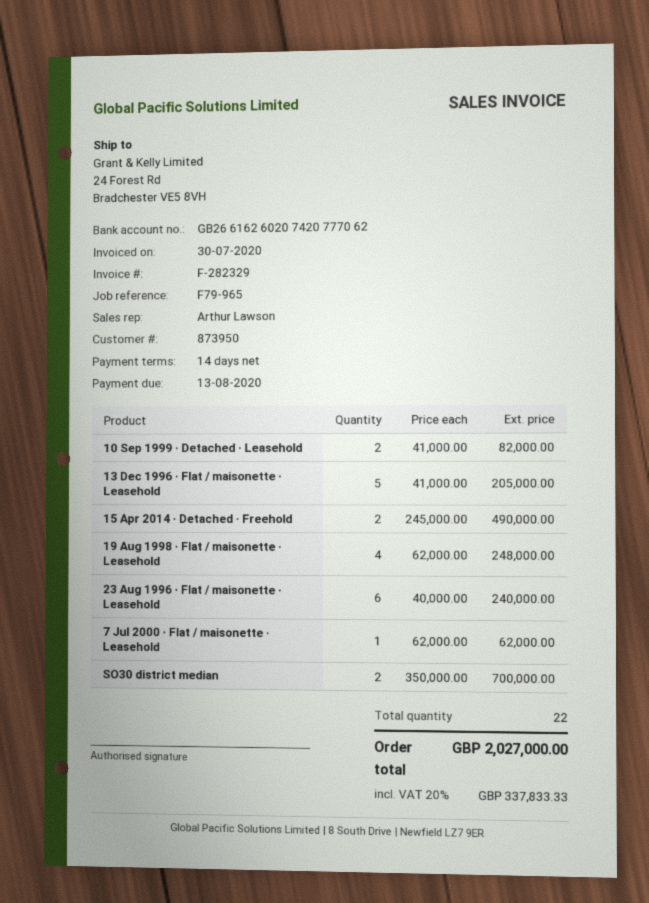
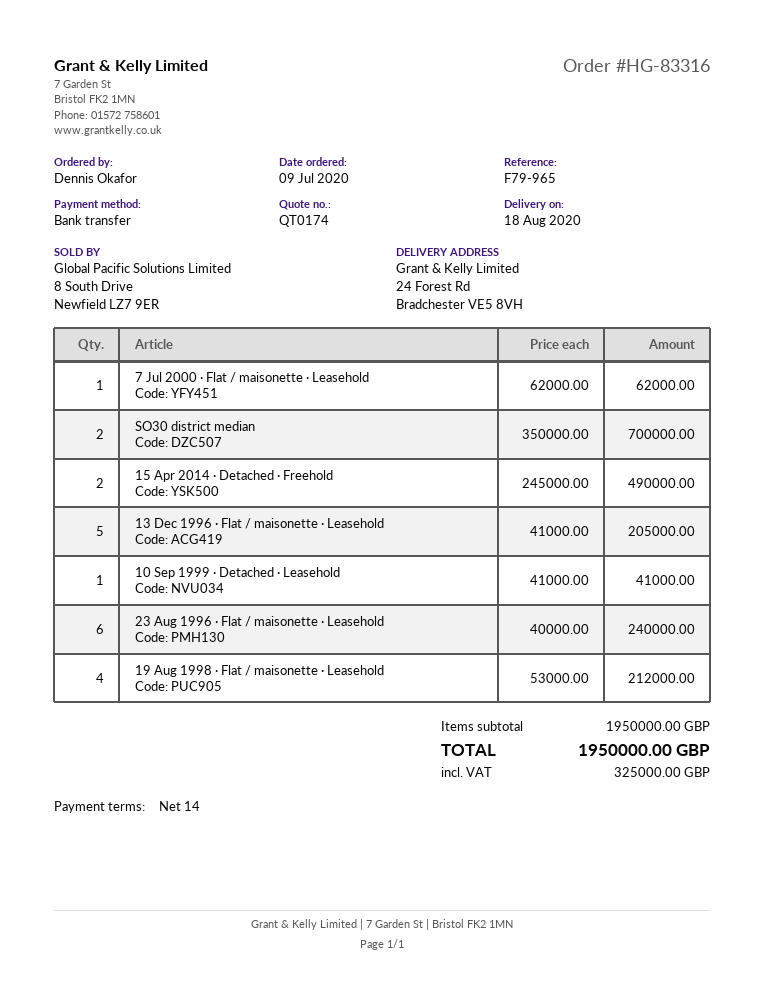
10 Sep 1999 · Detached · Leasehold: 2 x 41000.00 = 82000.00 -> 1 x 41000.00 = 41000.00
19 Aug 1998 · Flat / maisonette · Leasehold: 4 x 62000.00 = 248000.00 -> 4 x 53000.00 = 212000.00
tax: 337833.33 -> 325000.00
total: 2027000.00 -> 1950000.00

